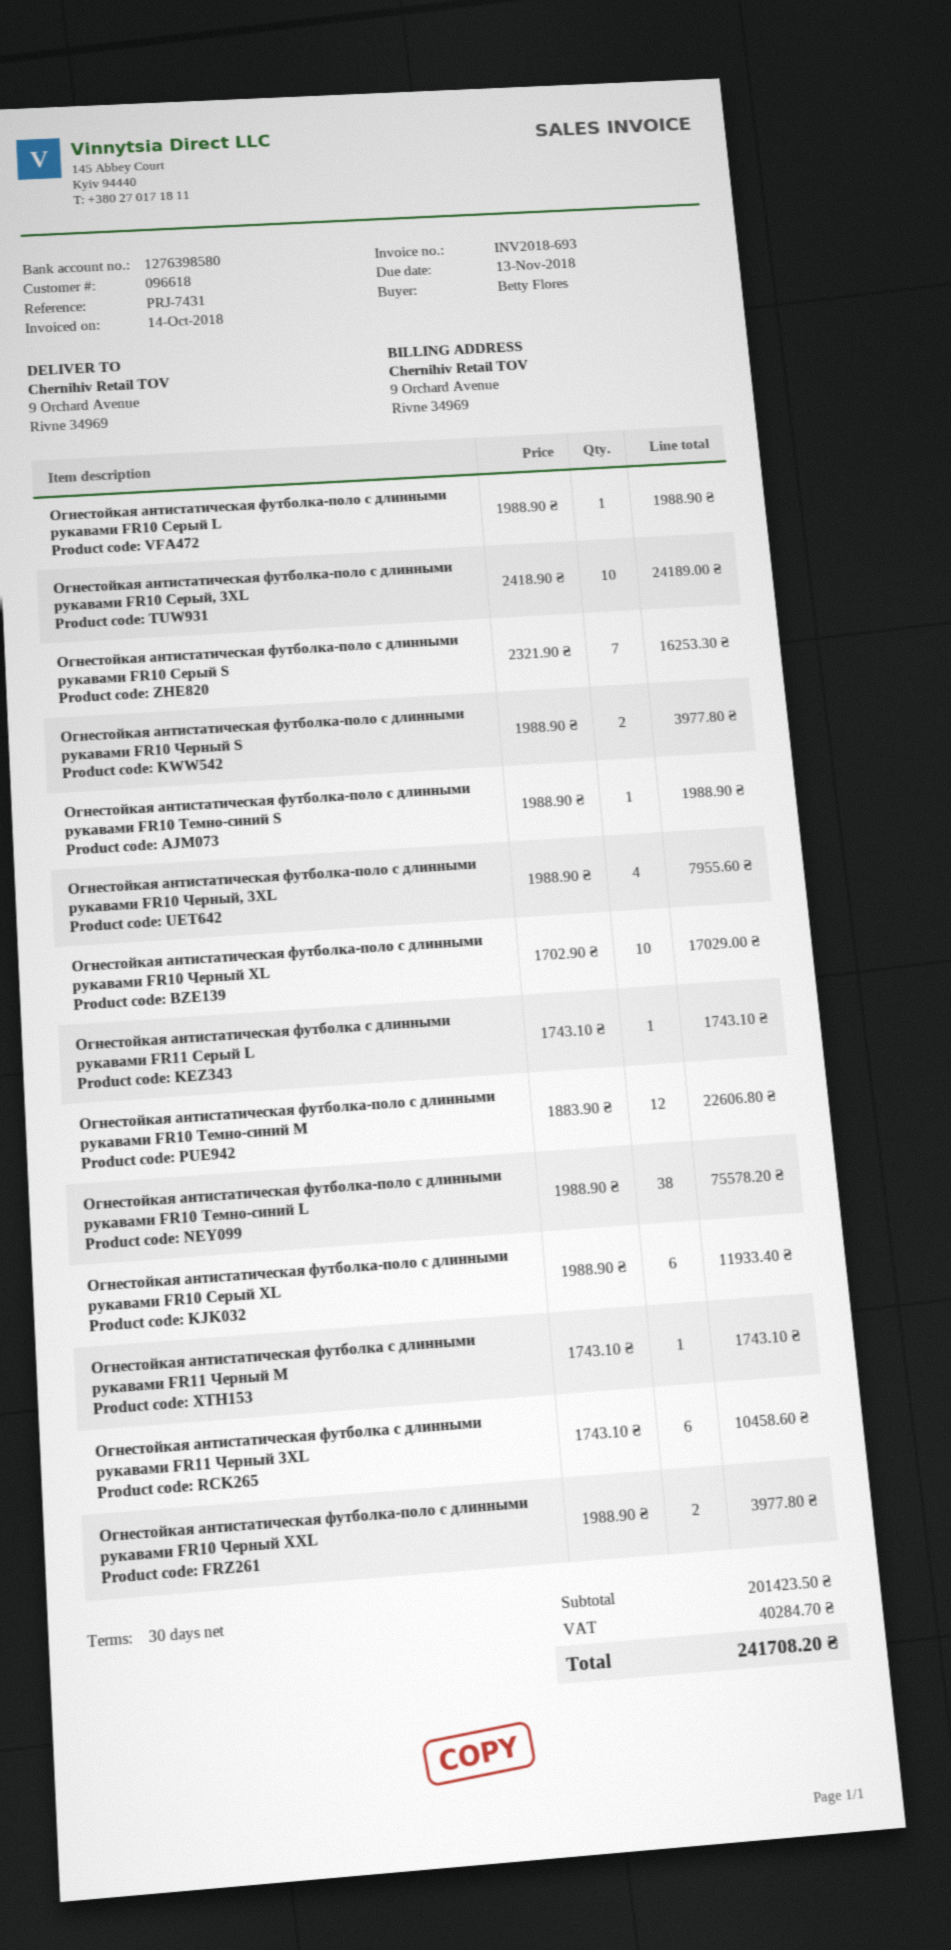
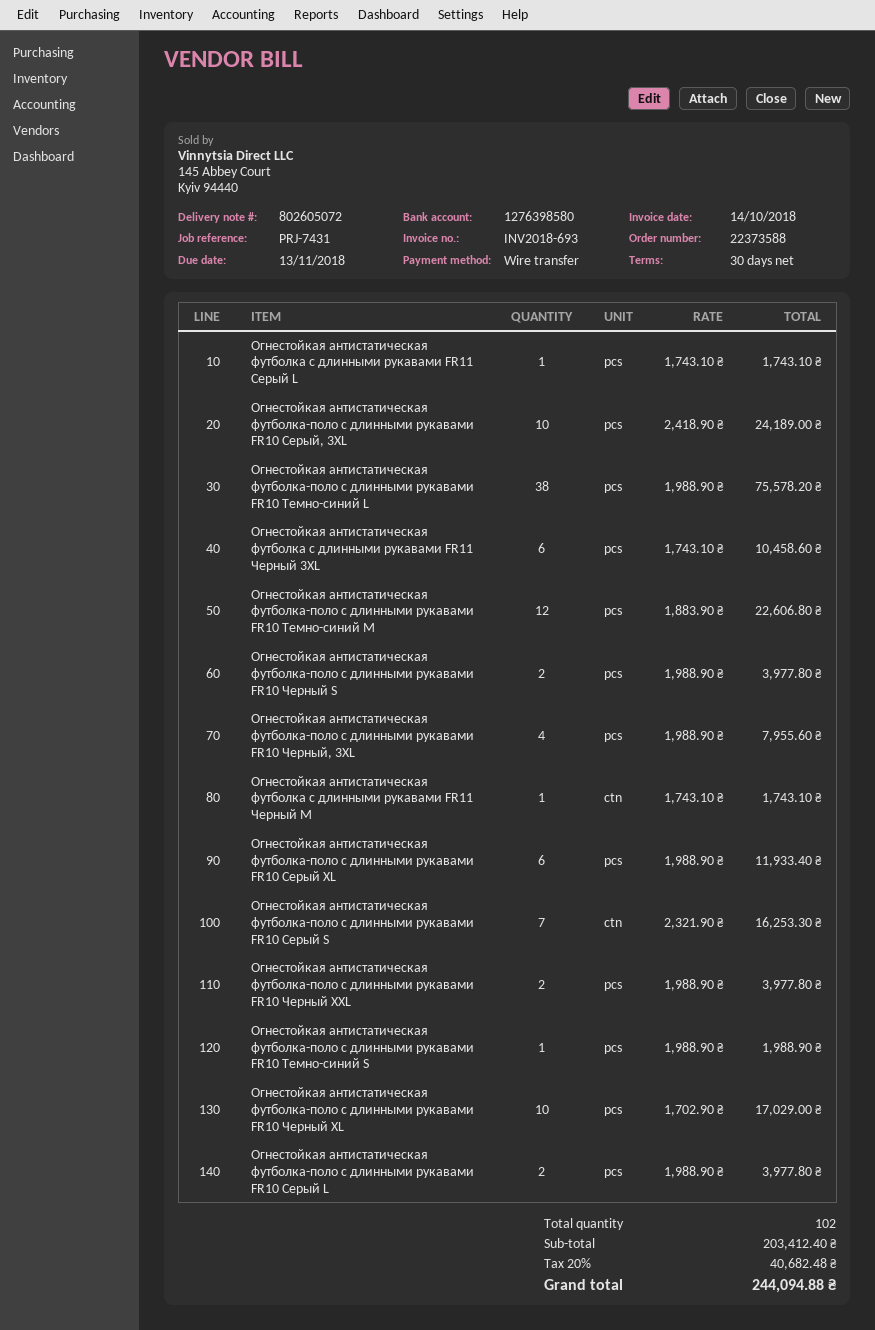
Огнестойкая антистатическая футболка-поло с длинными рукавами FR10 Серый L: 1 x 1988.90 = 1988.90 -> 2 x 1988.90 = 3977.80
subtotal: 201423.50 -> 203412.40
tax: 40284.70 -> 40682.48
total: 241708.20 -> 244094.88

